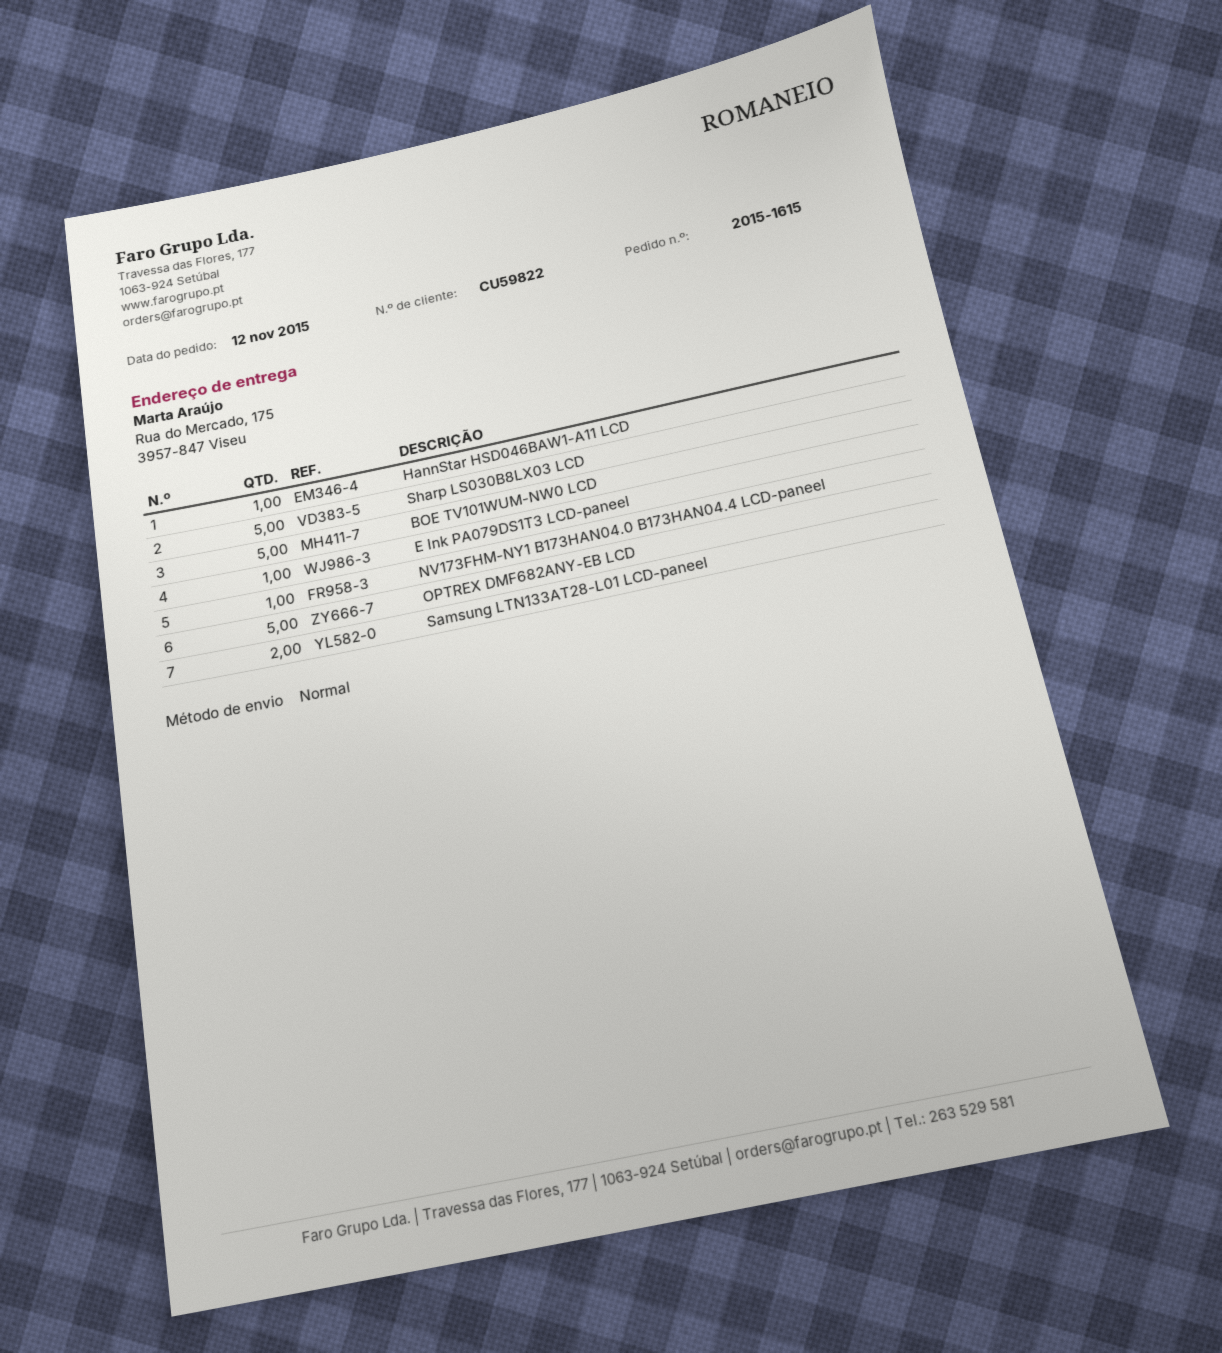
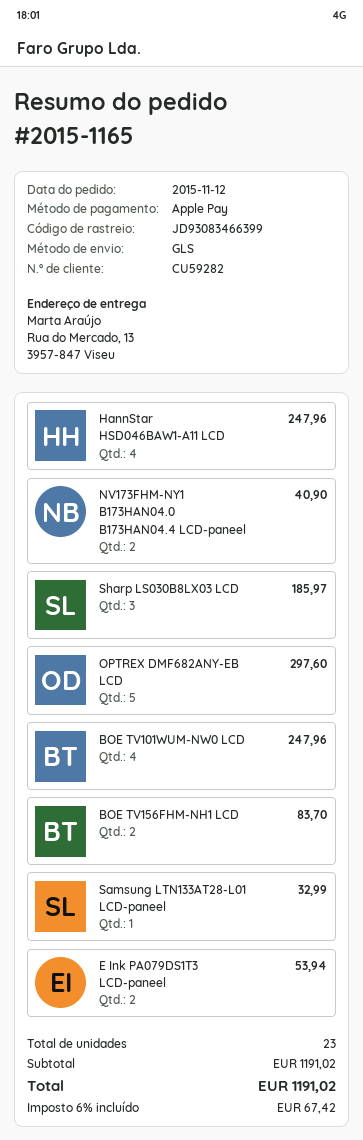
order number: 2015-1615 -> 2015-1165
customer number: CU59822 -> CU59282
shipping method: standard -> GLS
ship to: Rua do Mercado, 175, 3957-847 Viseu -> Rua do Mercado, 13, 3957-847 Viseu
HannStar HSD046BAW1-A11 LCD: 1 -> 4
Sharp LS030B8LX03 LCD: 5 -> 3
BOE TV101WUM-NW0 LCD: 5 -> 4
E Ink PA079DS1T3 LCD-paneel: 1 -> 2
NV173FHM-NY1 B173HAN04.0 B173HAN04.4 LCD-paneel: 1 -> 2
Samsung LTN133AT28-L01 LCD-paneel: 2 -> 1
BOE TV156FHM-NH1 LCD: none -> 2

